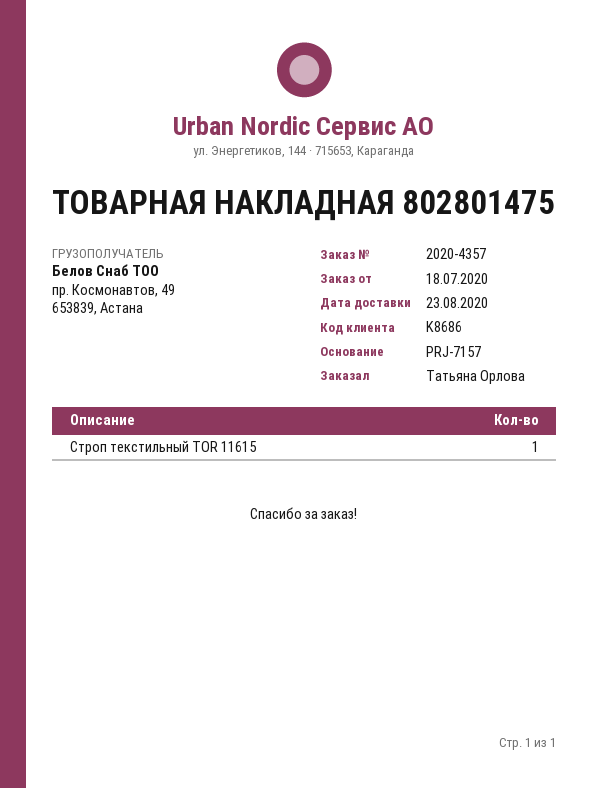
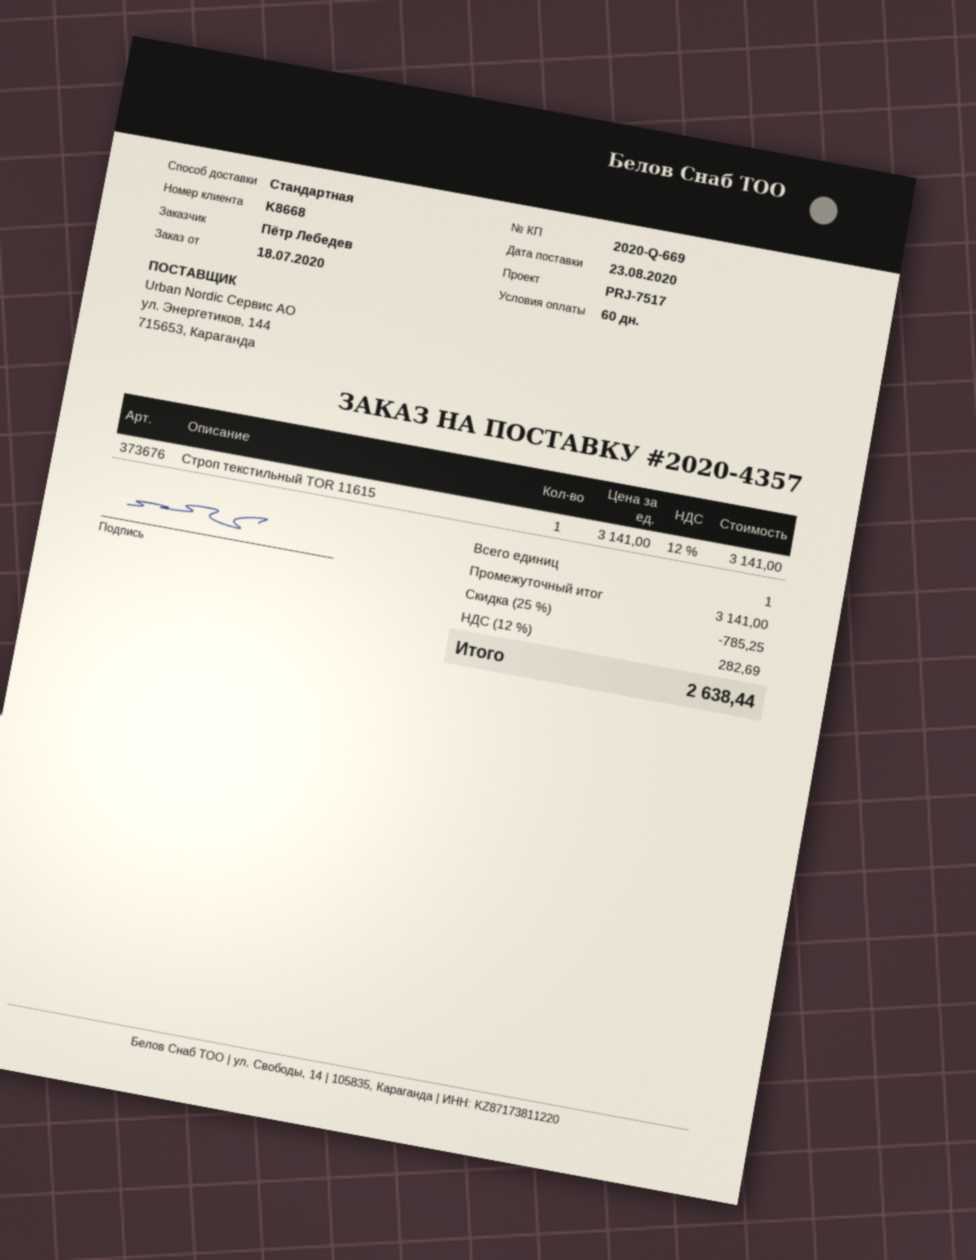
customer number: K8686 -> K8668
reference: PRJ-7157 -> PRJ-7517
ordered by: Татьяна Орлова -> Пётр Лебедев

